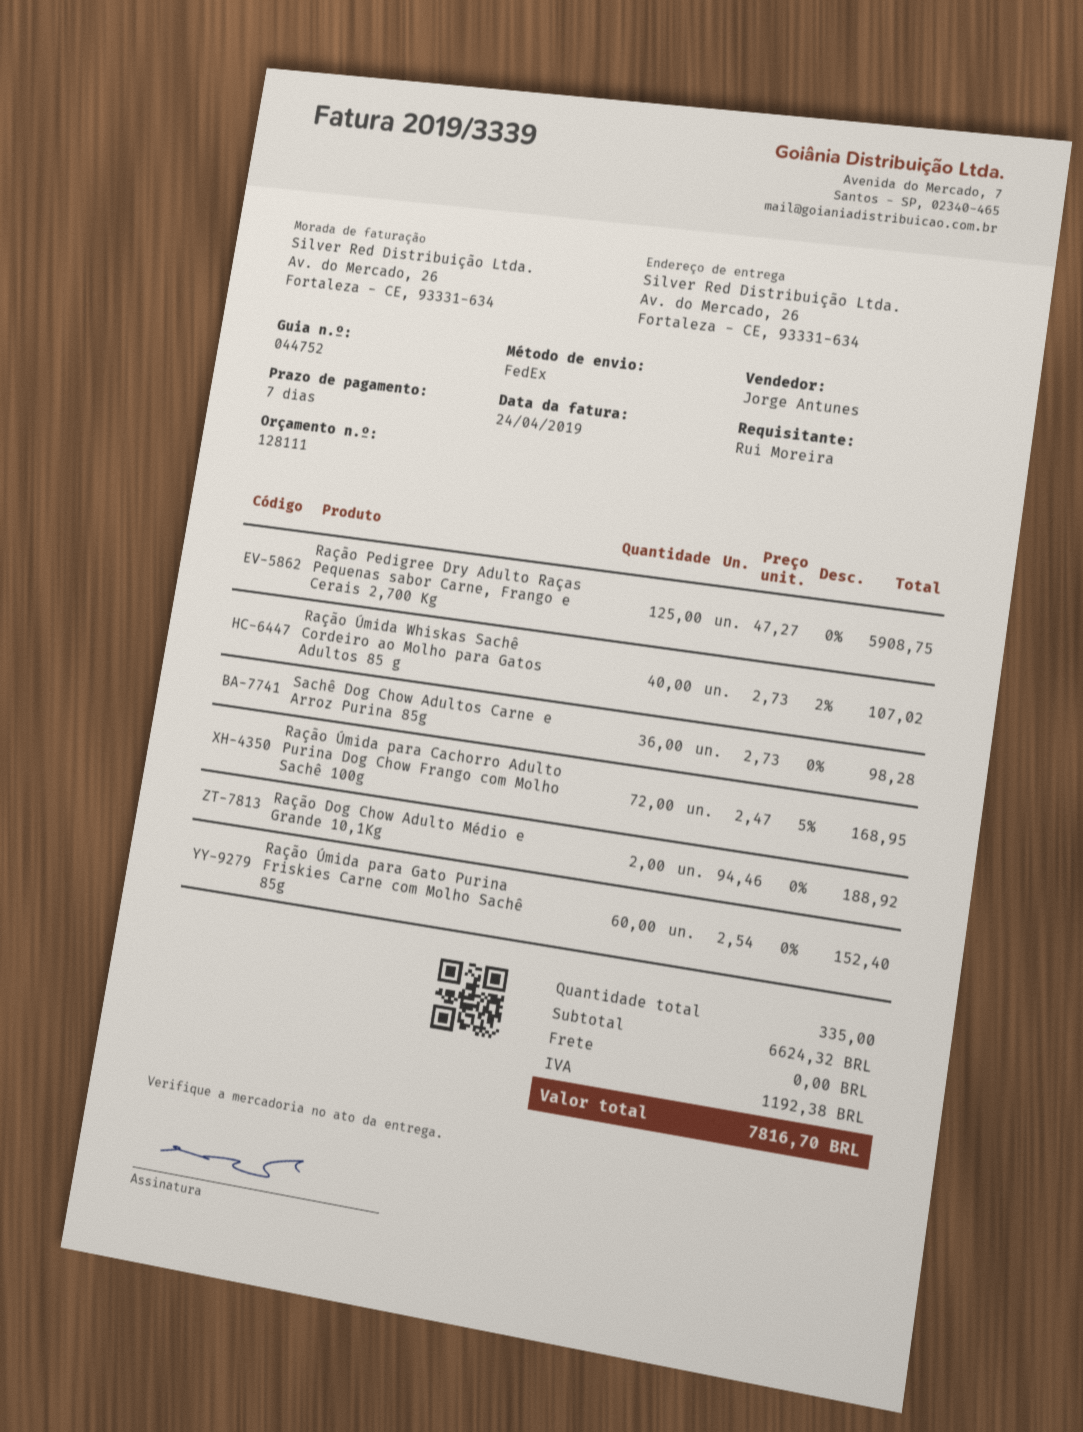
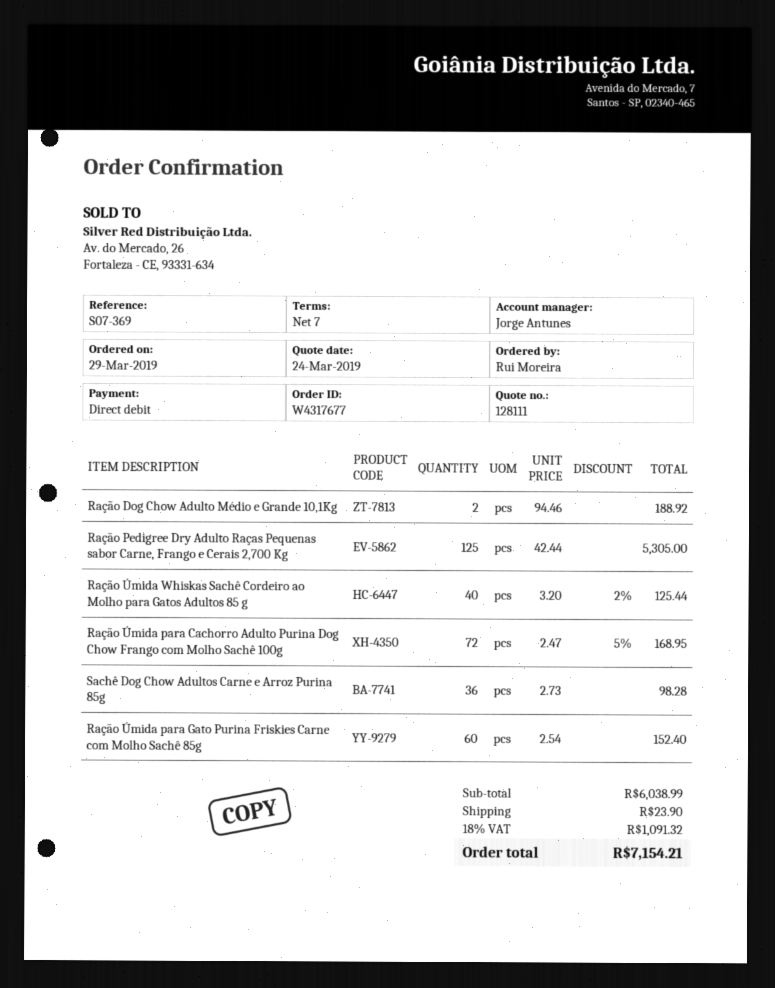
Ração Pedigree Dry Adulto Raças Pequenas sabor Carne, Frango e Cerais 2,700 Kg: 125 x 47.27 = 5908.75 -> 125 x 42.44 = 5305.00
Ração Úmida Whiskas Sachê Cordeiro ao Molho para Gatos Adultos 85 g: 40 x 2.73 - 2% = 107.02 -> 40 x 3.20 - 2% = 125.44
subtotal: 6624.32 -> 6038.99
shipping: 0.00 -> 23.90
tax: 1192.38 -> 1091.32
total: 7816.70 -> 7154.21

